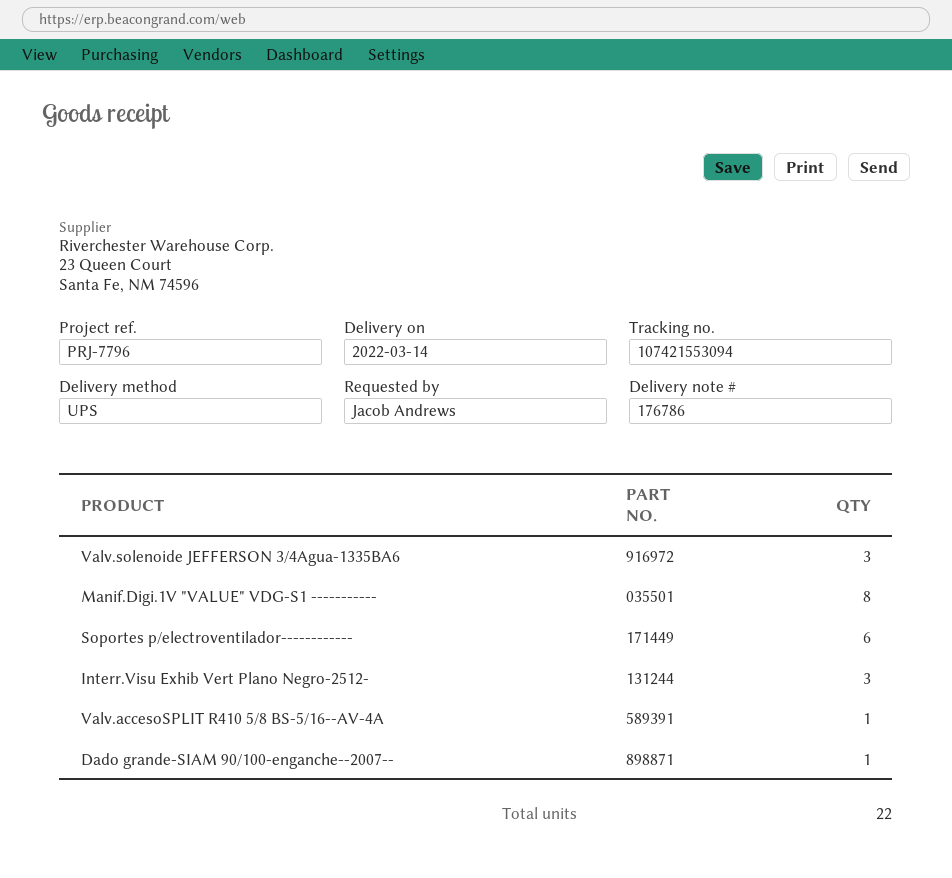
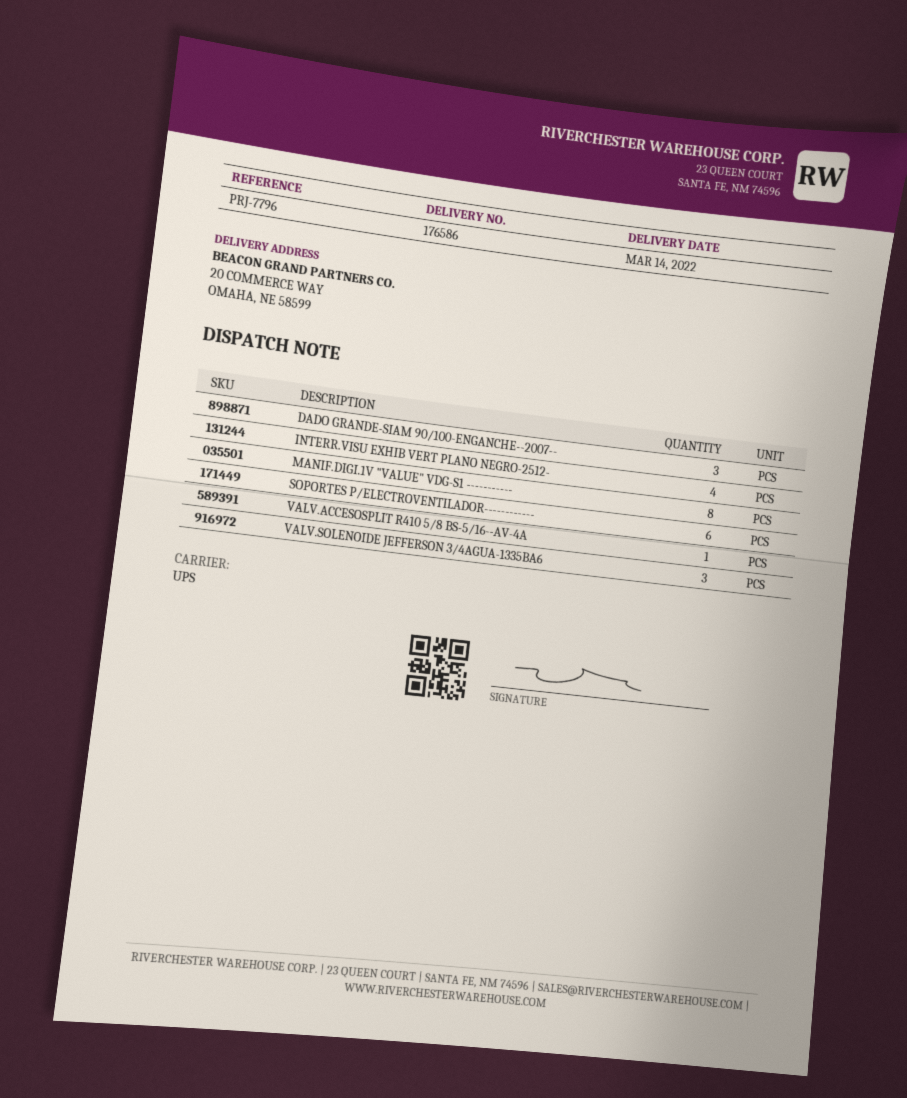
delivery note number: 176786 -> 176586
Interr.Visu Exhib Vert Plano Negro-2512-: 3 -> 4
Dado grande-SIAM 90/100-enganche--2007--: 1 -> 3

